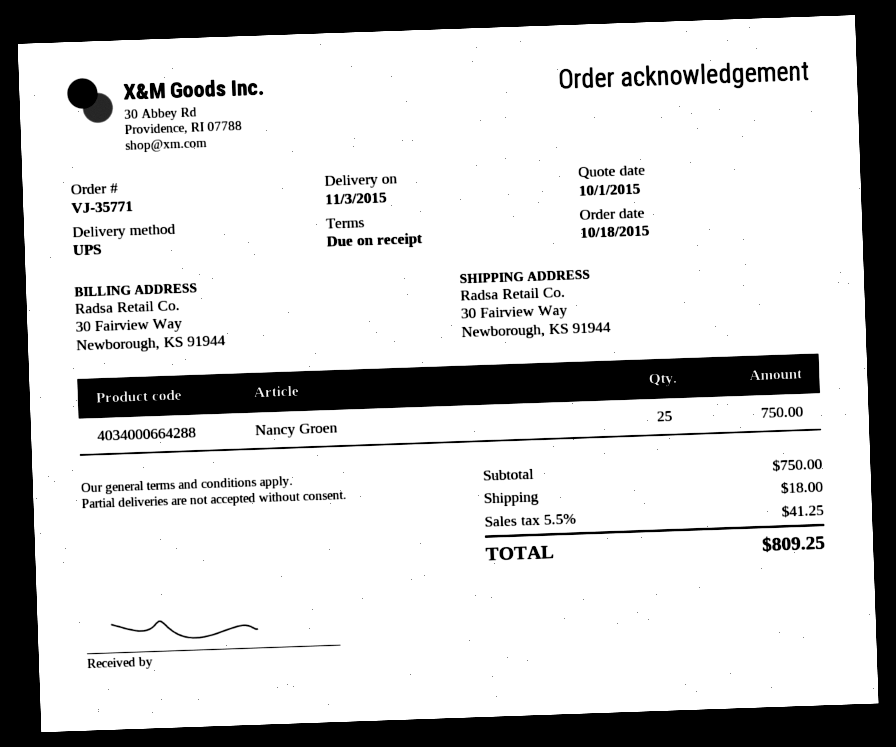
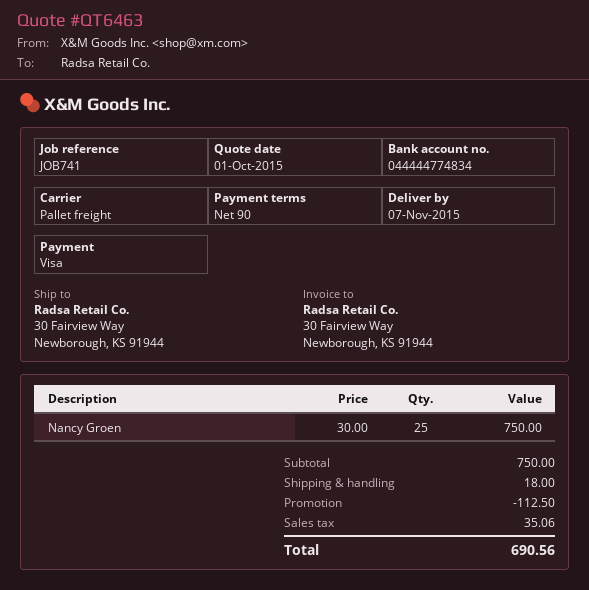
delivery date: 2015-11-03 -> 2015-11-07
payment terms: on receipt -> 90 days
shipping method: UPS -> pallet freight
discount: none -> 112.50
tax: 41.25 -> 35.06
total: 809.25 -> 690.56

